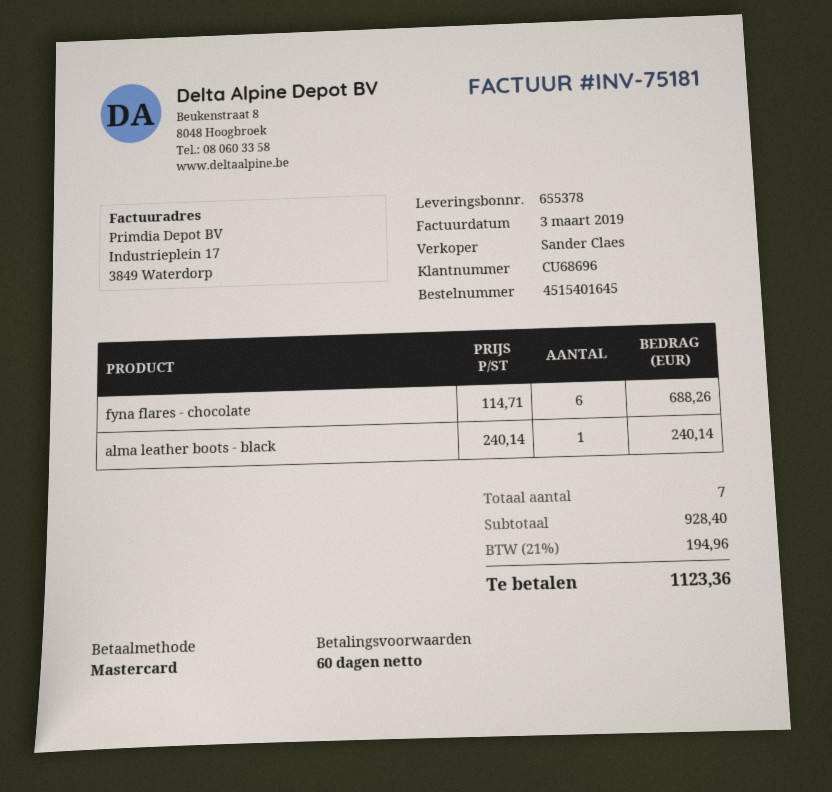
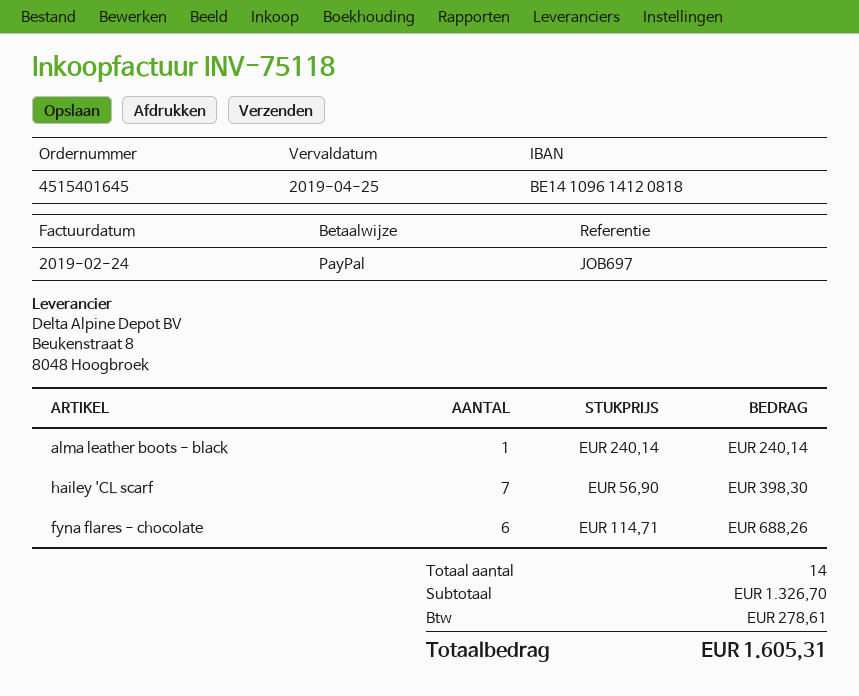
invoice number: INV-75181 -> INV-75118
invoice date: 2019-03-03 -> 2019-02-24
payment method: Mastercard -> PayPal
hailey 'CL scarf: none -> 7 x 56.90 = 398.30
total quantity: 7 -> 14
subtotal: 928.40 -> 1326.70
tax: 194.96 -> 278.61
total: 1123.36 -> 1605.31

